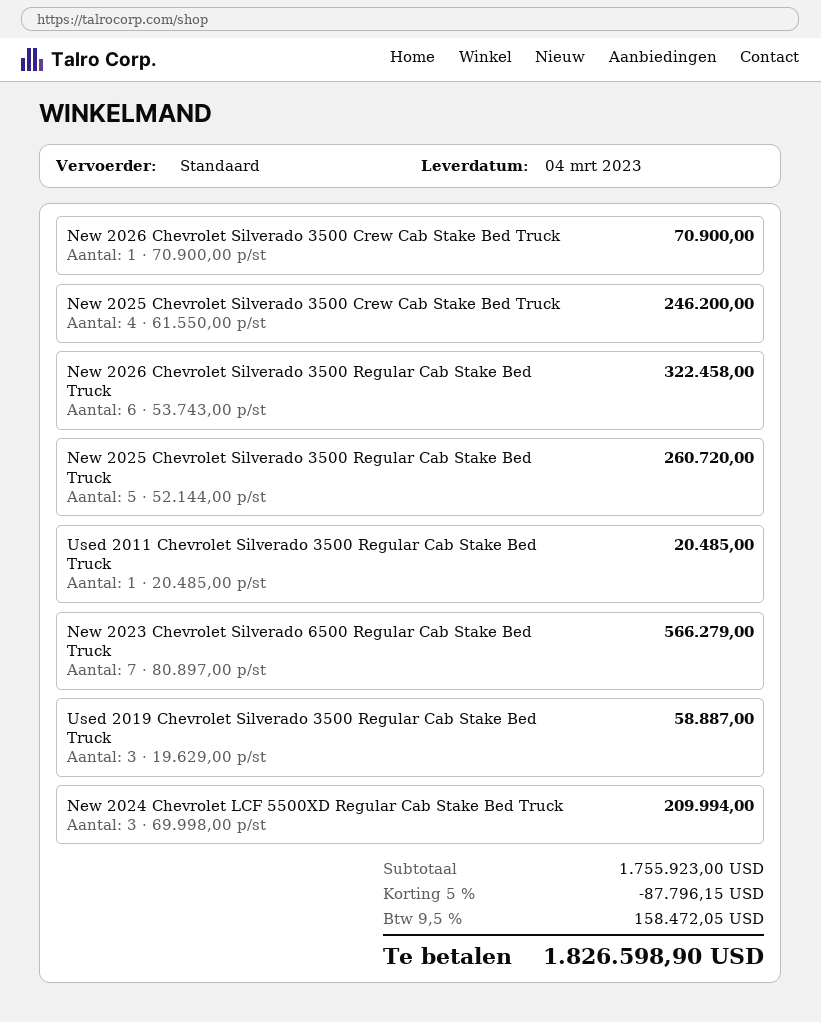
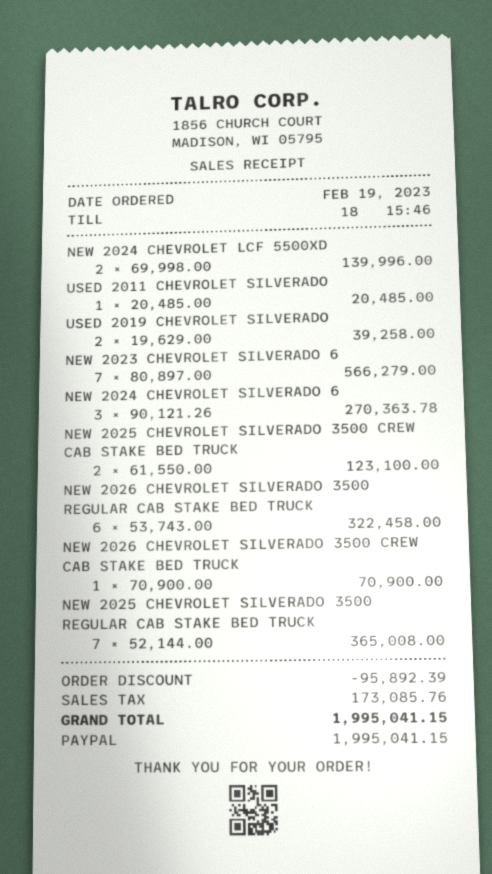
New 2025 Chevrolet Silverado 3500 Crew Cab Stake Bed Truck: 4 x 61550.00 = 246200.00 -> 2 x 61550.00 = 123100.00
New 2025 Chevrolet Silverado 3500 Regular Cab Stake Bed Truck: 5 x 52144.00 = 260720.00 -> 7 x 52144.00 = 365008.00
Used 2019 Chevrolet Silverado 3500 Regular Cab Stake Bed Truck: 3 x 19629.00 = 58887.00 -> 2 x 19629.00 = 39258.00
New 2024 Chevrolet LCF 5500XD Regular Cab Stake Bed Truck: 3 x 69998.00 = 209994.00 -> 2 x 69998.00 = 139996.00
NEW 2024 CHEVROLET SILVERADO 6: none -> 3 x 90121.26 = 270363.78
discount: 87796.15 -> 95892.39
tax: 158472.05 -> 173085.76
total: 1826598.90 -> 1995041.15

